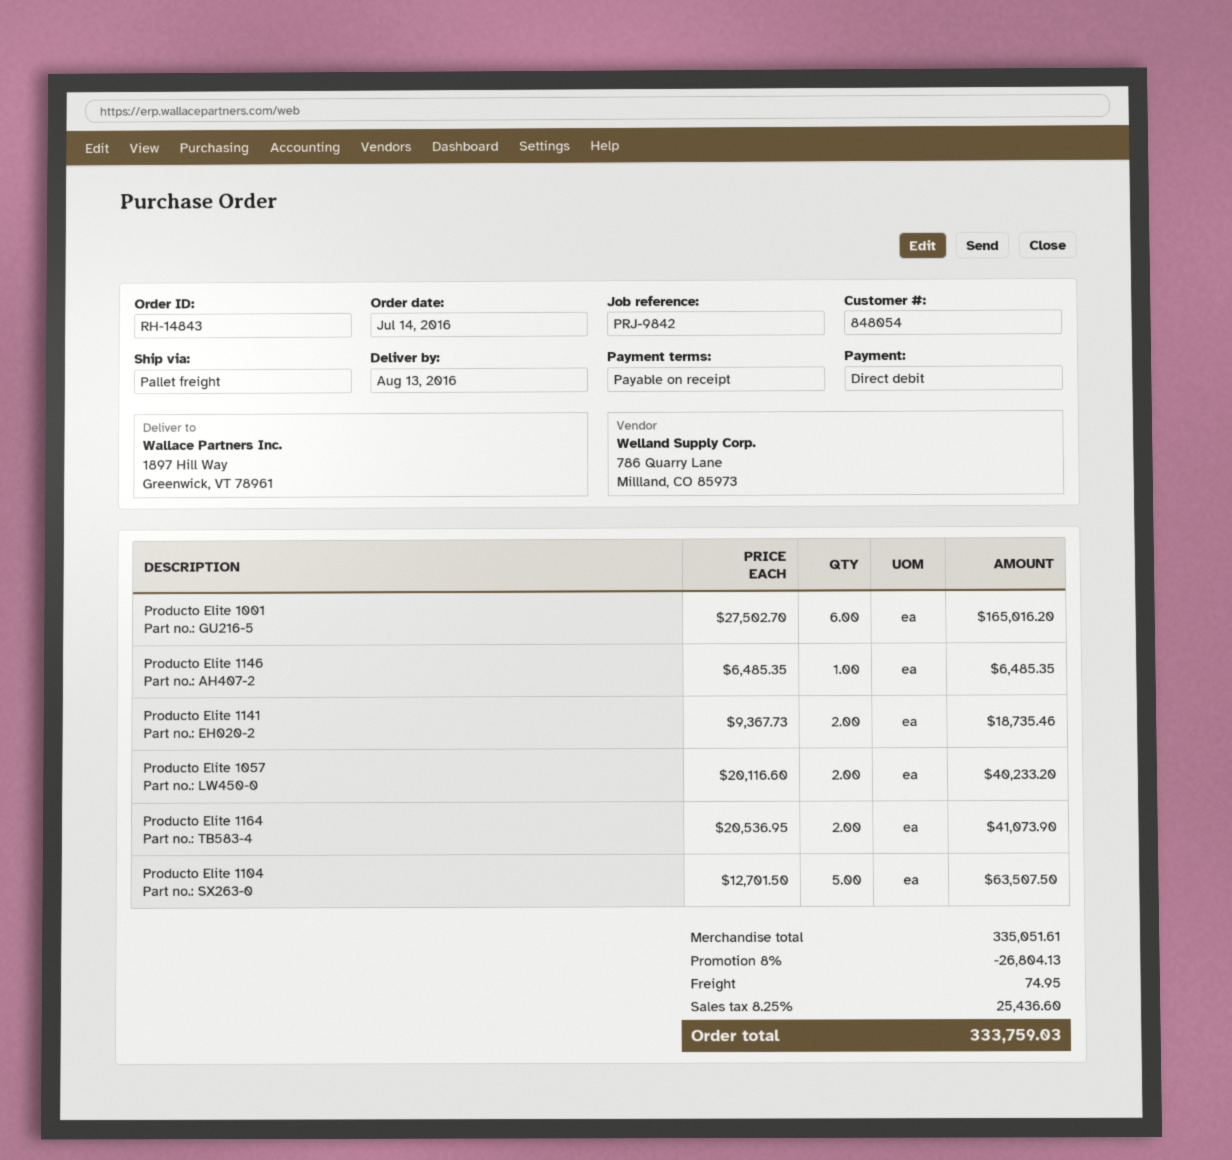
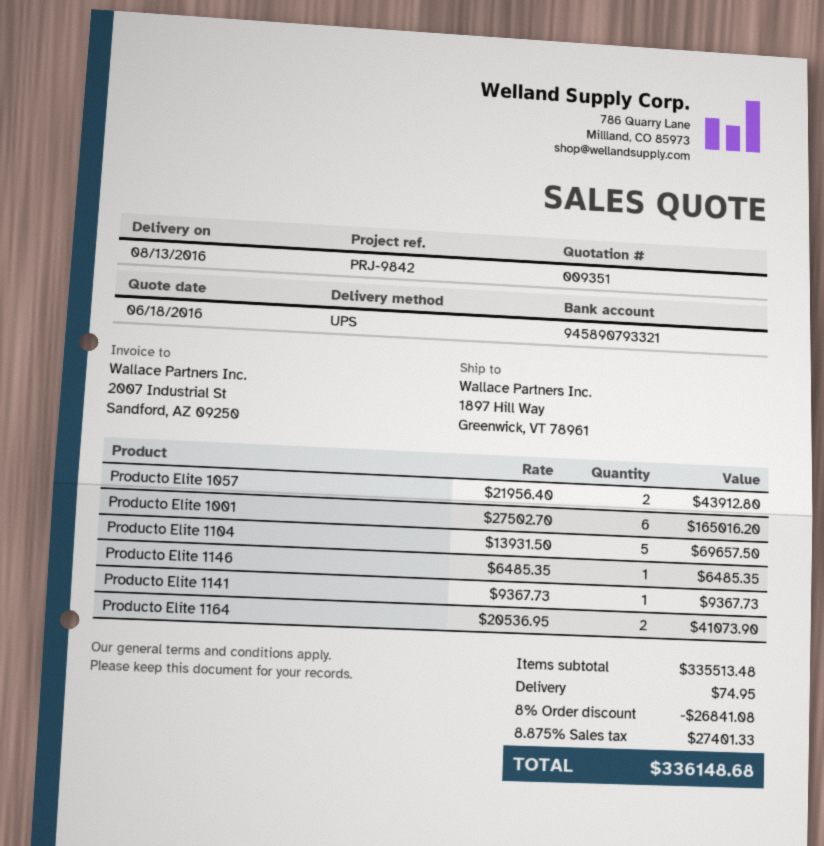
shipping method: pallet freight -> UPS
Producto Elite 1141: 2 x 9367.73 = 18735.46 -> 1 x 9367.73 = 9367.73
Producto Elite 1057: 2 x 20116.60 = 40233.20 -> 2 x 21956.40 = 43912.80
Producto Elite 1104: 5 x 12701.50 = 63507.50 -> 5 x 13931.50 = 69657.50
subtotal: 335051.61 -> 335513.48
discount: 8% = 26804.13 -> 8% = 26841.08
tax: 8.25% = 25436.60 -> 8.875% = 27401.33
total: 333759.03 -> 336148.68

